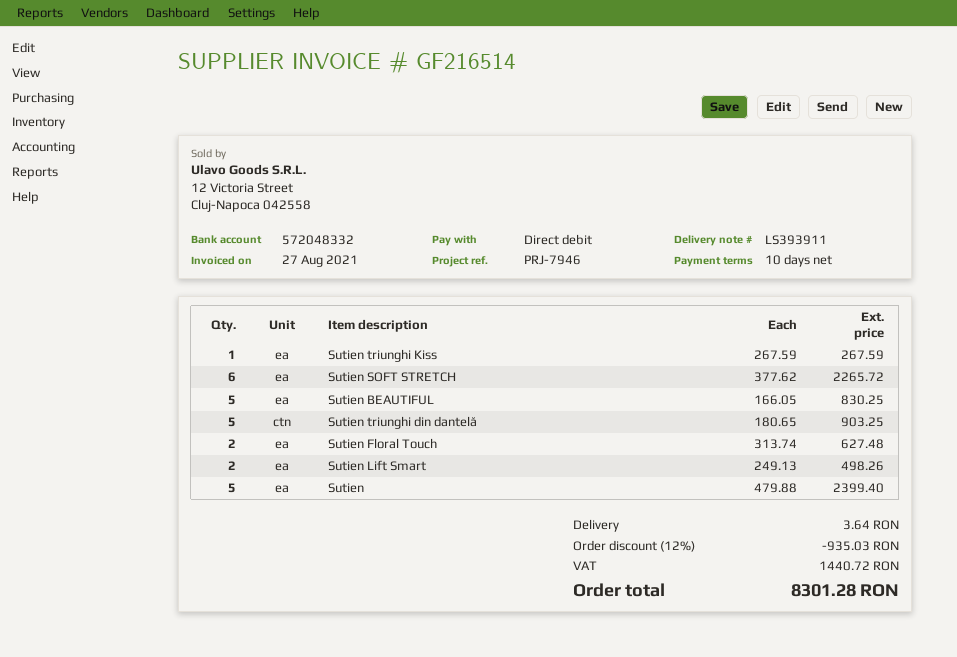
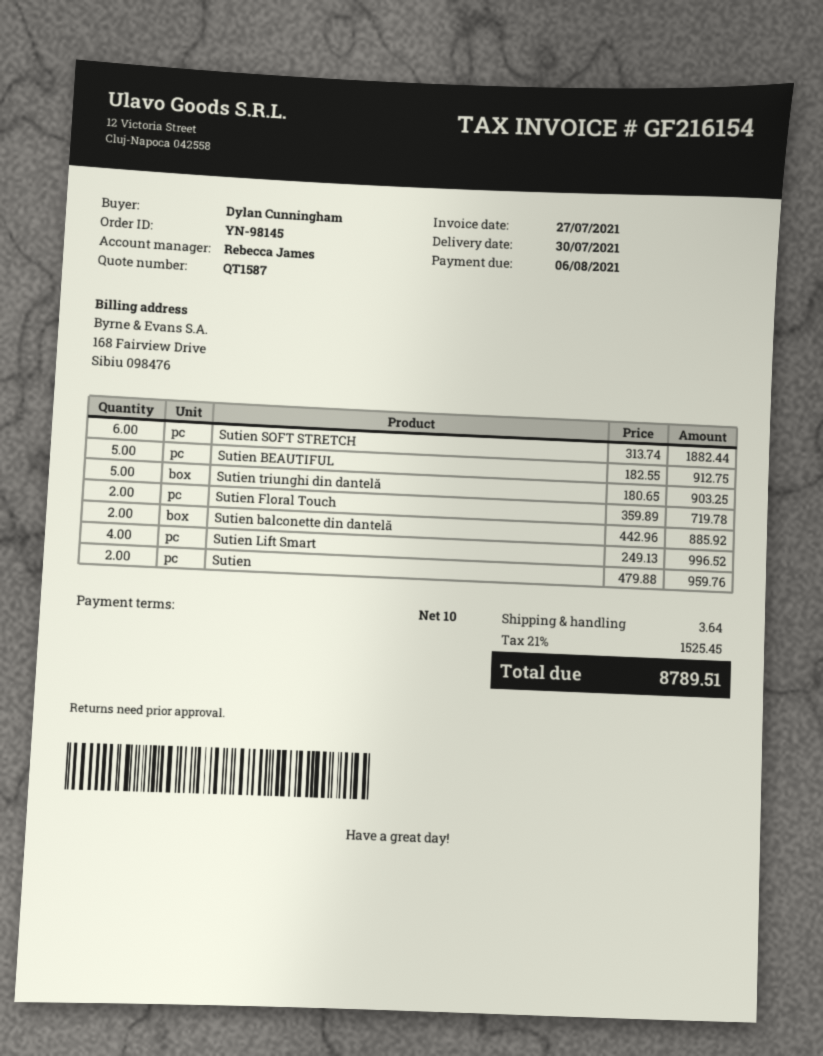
invoice number: GF216514 -> GF216154
invoice date: 2021-08-27 -> 2021-07-27
Sutien triunghi Kiss: 1 x 267.59 = 267.59 -> none
Sutien SOFT STRETCH: 6 x 377.62 = 2265.72 -> 6 x 313.74 = 1882.44
Sutien BEAUTIFUL: 5 x 166.05 = 830.25 -> 5 x 182.55 = 912.75
Sutien Floral Touch: 2 x 313.74 = 627.48 -> 2 x 359.89 = 719.78
Sutien Lift Smart: 2 x 249.13 = 498.26 -> 4 x 249.13 = 996.52
Sutien: 5 x 479.88 = 2399.40 -> 2 x 479.88 = 959.76
Sutien balconette din dantelă: none -> 2 x 442.96 = 885.92
discount: 12% = 935.03 -> none
tax: 1440.72 -> 1525.45
total: 8301.28 -> 8789.51

